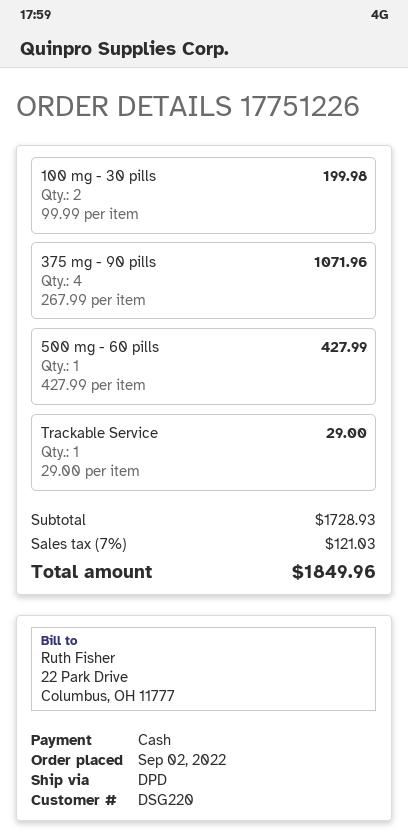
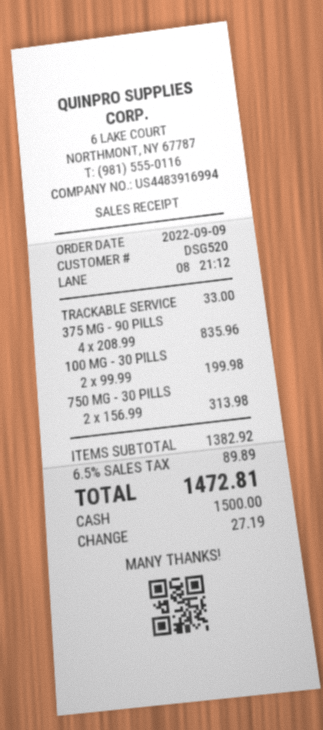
order date: 2022-09-02 -> 2022-09-09
customer number: DSG220 -> DSG520
375 mg - 90 pills: 4 x 267.99 = 1071.96 -> 4 x 208.99 = 835.96
500 mg - 60 pills: 1 x 427.99 = 427.99 -> none
Trackable Service: 1 x 29.00 = 29.00 -> 1 x 33.00 = 33.00
750 MG - 30 PILLS: none -> 2 x 156.99 = 313.98
subtotal: 1728.93 -> 1382.92
tax: 7% = 121.03 -> 6.5% = 89.89
total: 1849.96 -> 1472.81

